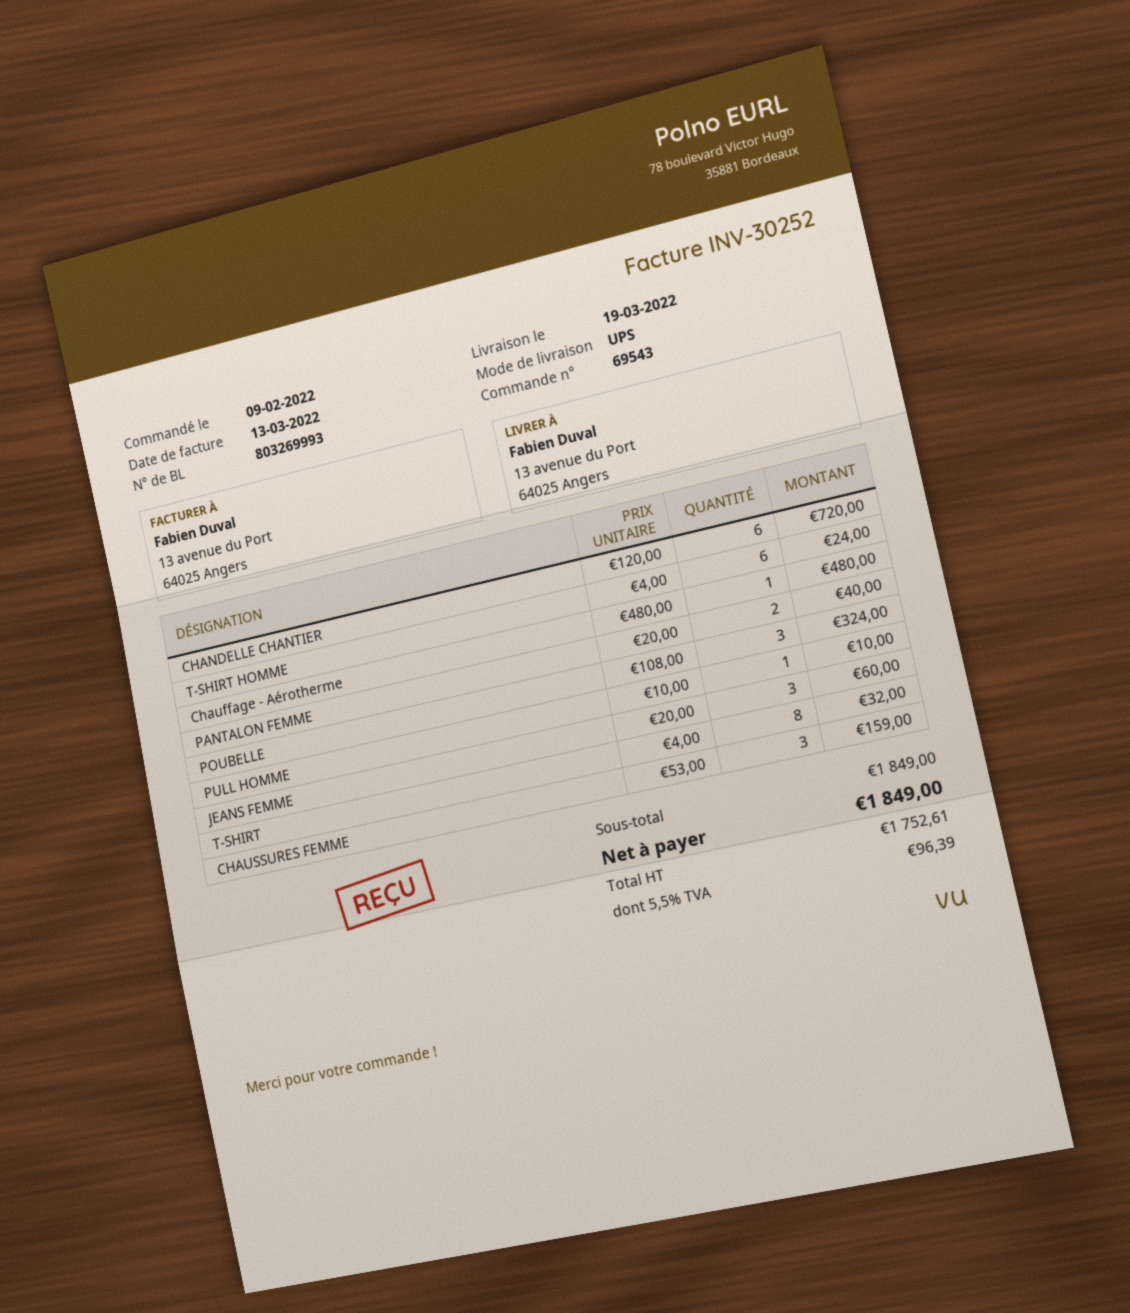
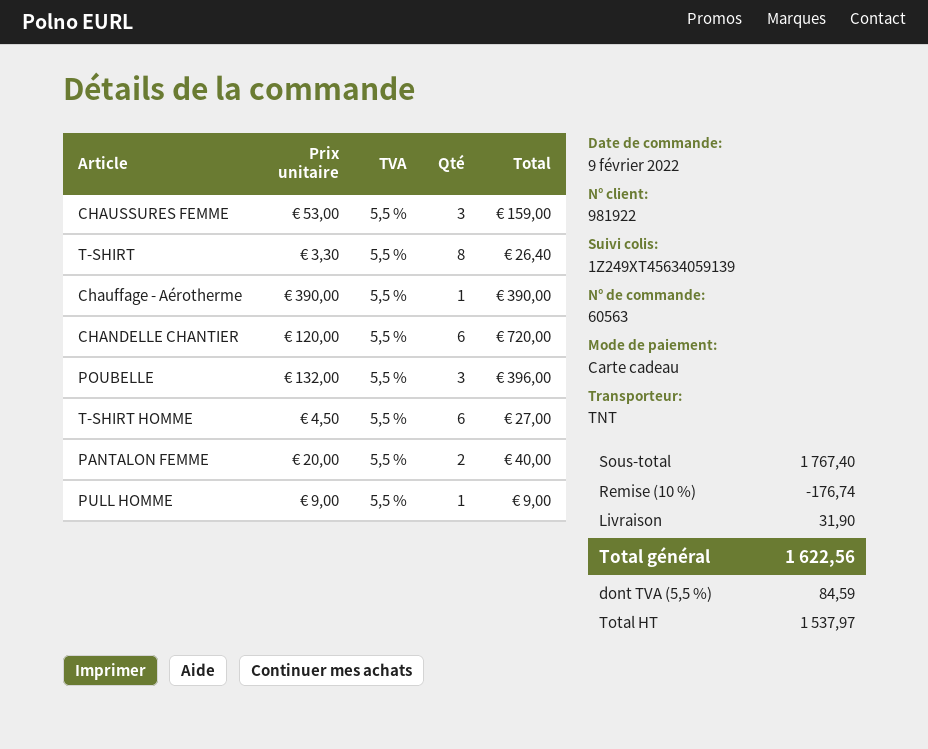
order number: 69543 -> 60563
shipping method: UPS -> TNT
T-SHIRT HOMME: 6 x 4.00 = 24.00 -> 6 x 4.50 = 27.00
Chauffage - Aérotherme: 1 x 480.00 = 480.00 -> 1 x 390.00 = 390.00
POUBELLE: 3 x 108.00 = 324.00 -> 3 x 132.00 = 396.00
PULL HOMME: 1 x 10.00 = 10.00 -> 1 x 9.00 = 9.00
JEANS FEMME: 3 x 20.00 = 60.00 -> none
T-SHIRT: 8 x 4.00 = 32.00 -> 8 x 3.30 = 26.40
subtotal: 1849.00 -> 1767.40
discount: none -> 10% = 176.74
shipping: none -> 31.90
net: 1752.61 -> 1537.97
tax: 5.5% = 96.39 -> 5.5% = 84.59
total: 1849.00 -> 1622.56

